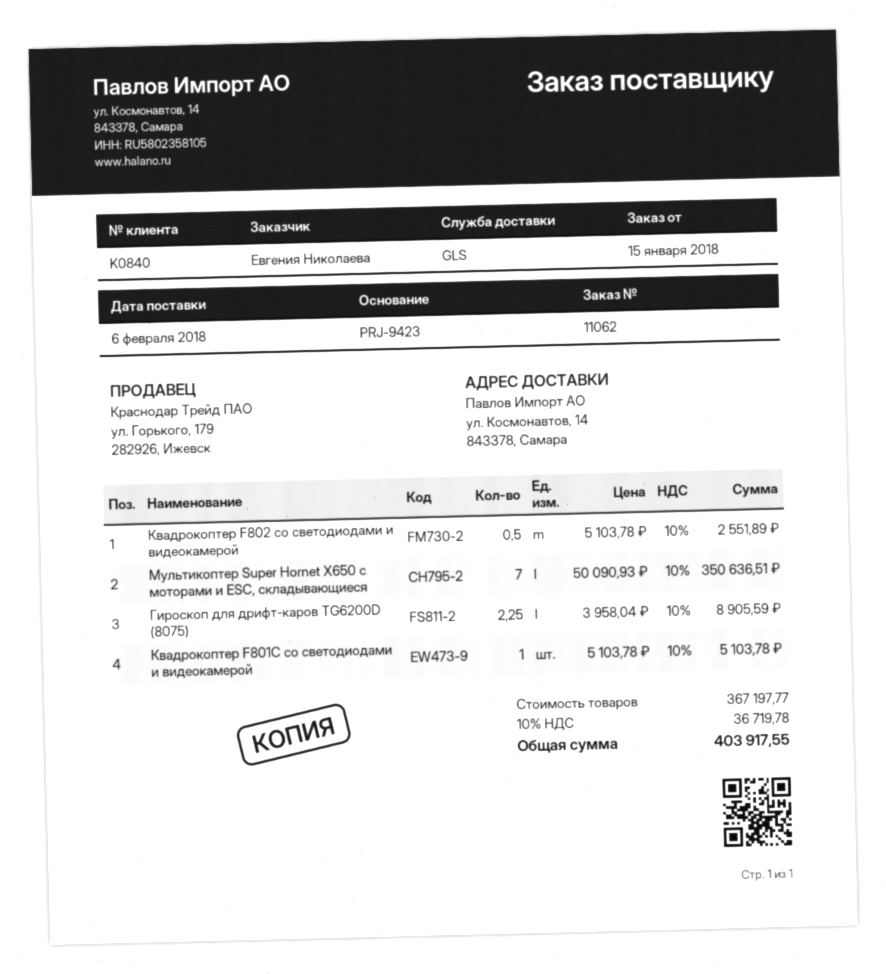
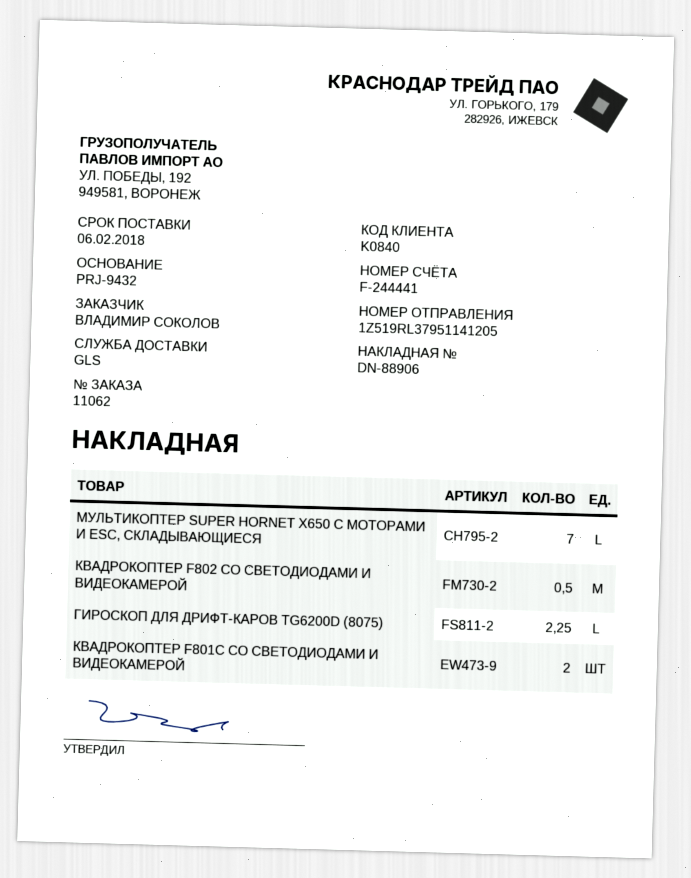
reference: PRJ-9423 -> PRJ-9432
ordered by: Евгения Николаева -> ВЛАДИМИР СОКОЛОВ
ship to: ул. Космонавтов, 14, 843378, Самара -> УЛ. ПОБЕДЫ, 192, 949581, ВОРОНЕЖ
Квадрокоптер F801C со светодиодами и видеокамерой: 1 -> 2

